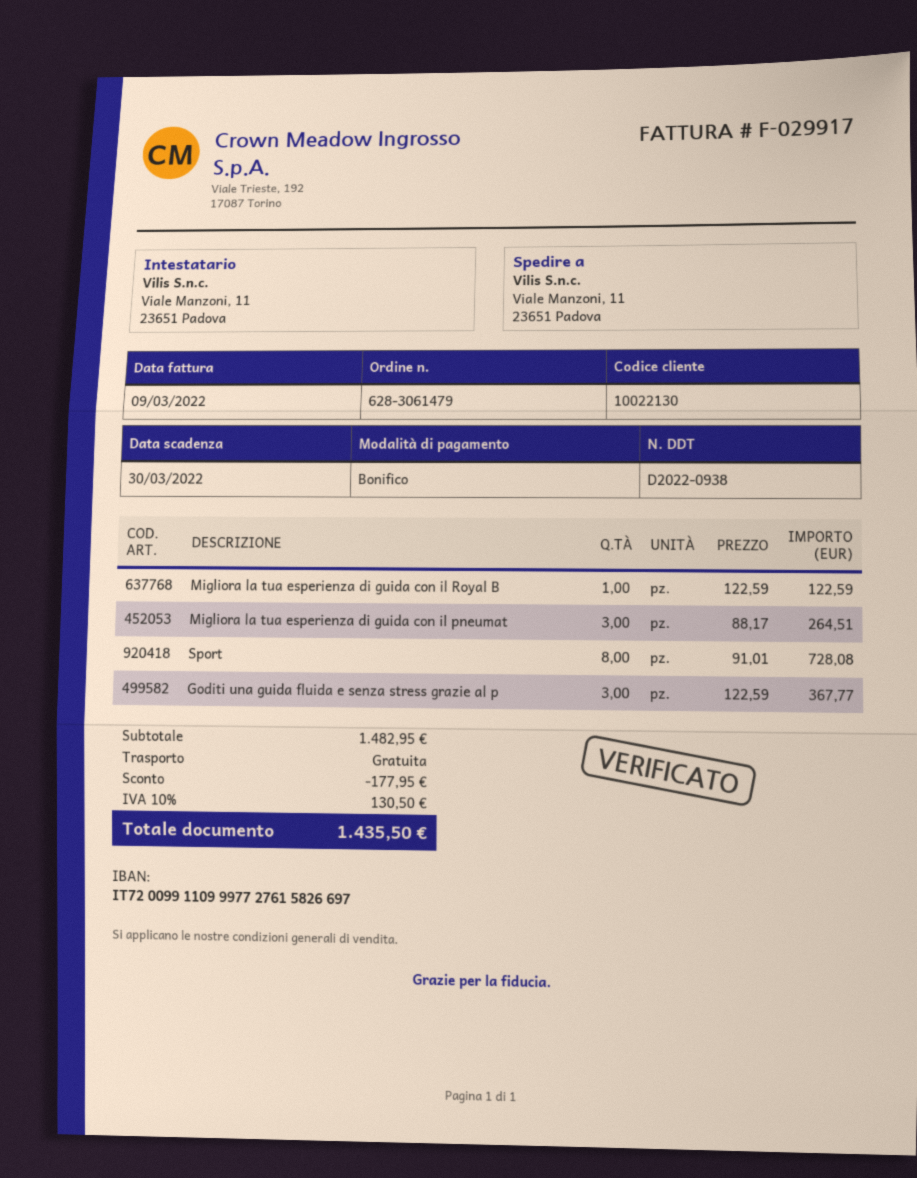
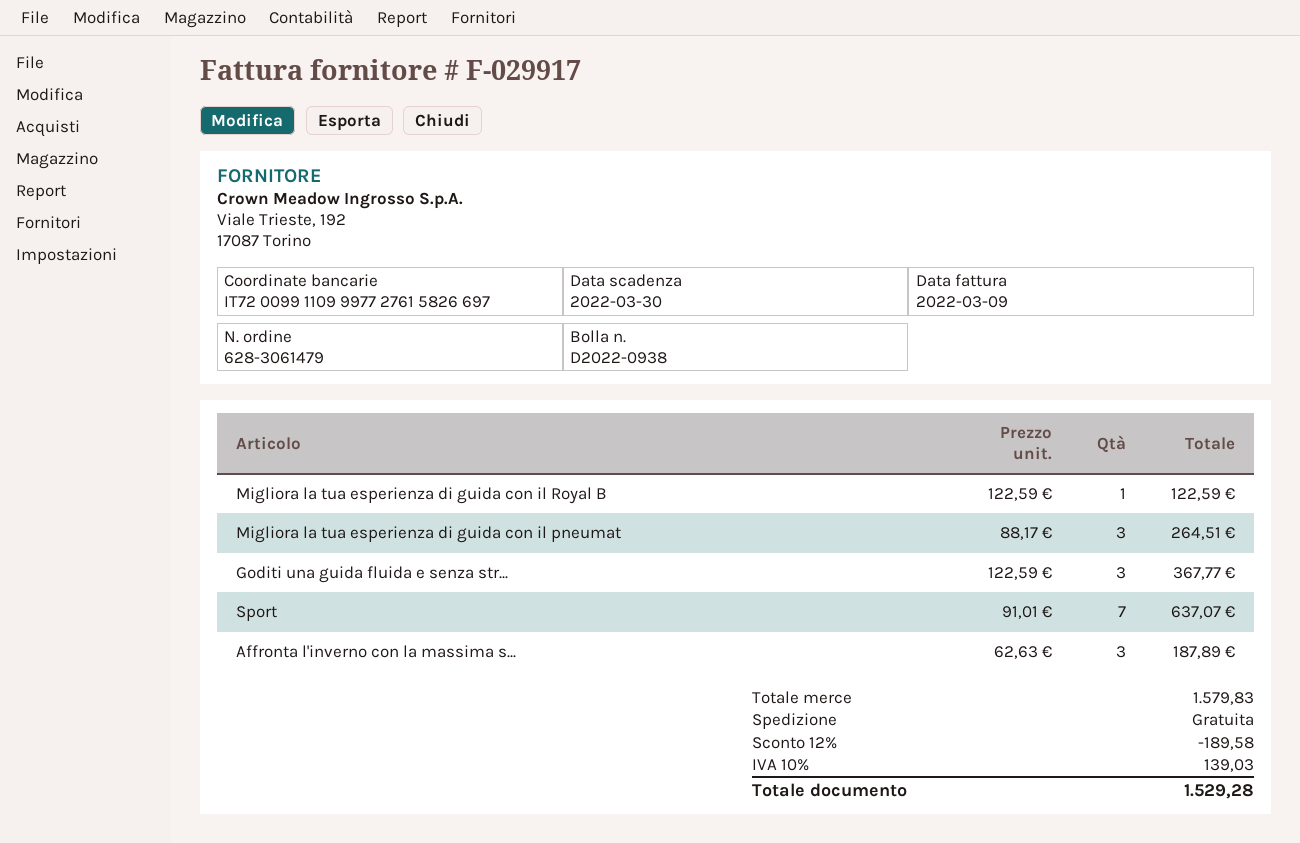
Sport: 8 x 91.01 = 728.08 -> 7 x 91.01 = 637.07
Affronta l'inverno con la massima s...: none -> 3 x 62.63 = 187.89
subtotal: 1482.95 -> 1579.83
discount: 177.95 -> 189.58
tax: 10% = 130.50 -> 10% = 139.03
total: 1435.50 -> 1529.28

